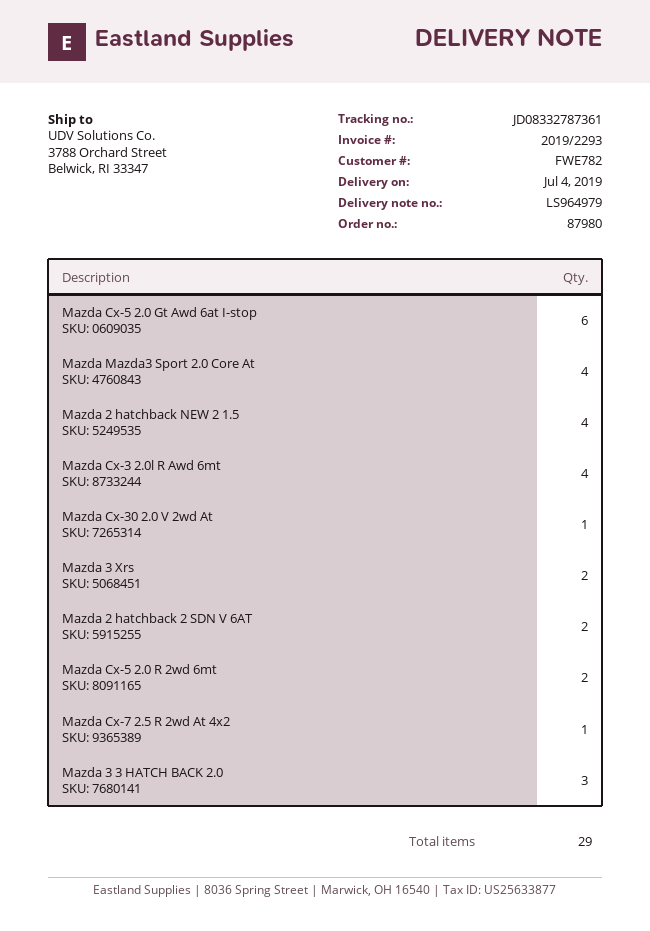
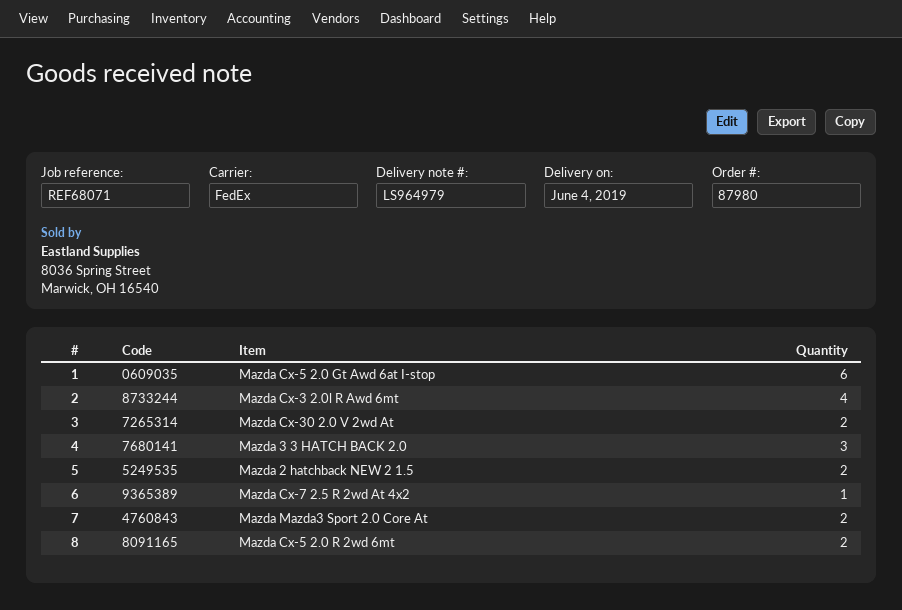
delivery date: 2019-07-04 -> 2019-06-04
Mazda Mazda3 Sport 2.0 Core At: 4 -> 2
Mazda 2 hatchback NEW 2 1.5: 4 -> 2
Mazda Cx-30 2.0 V 2wd At: 1 -> 2
Mazda 3 Xrs: 2 -> none
Mazda 2 hatchback 2 SDN V 6AT: 2 -> none

